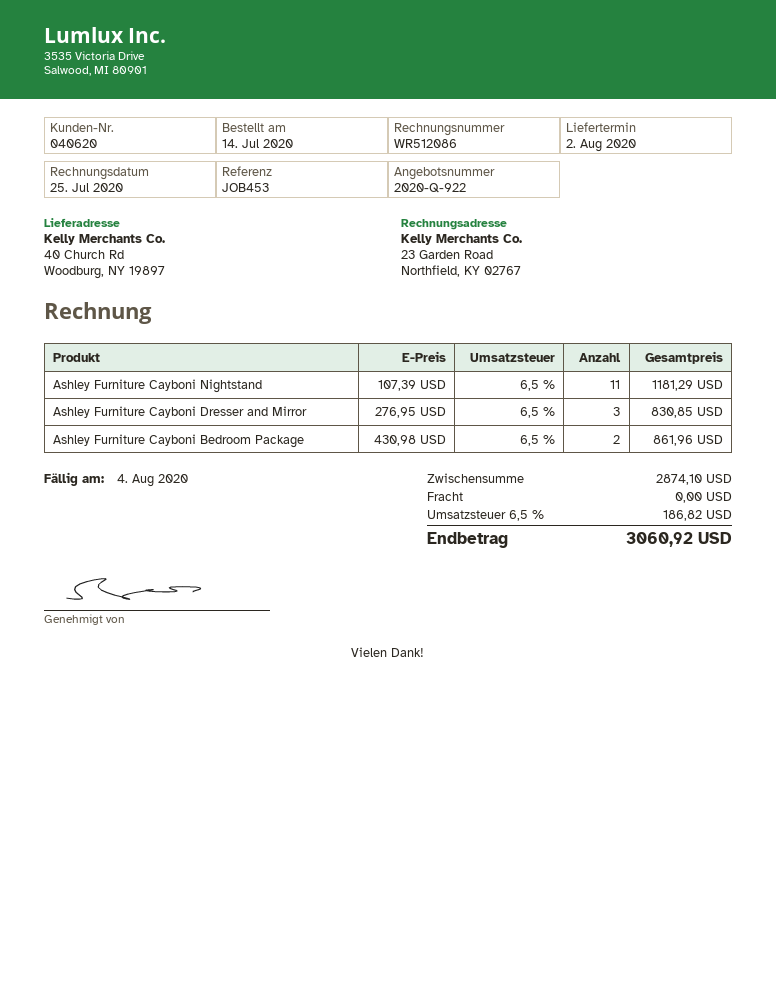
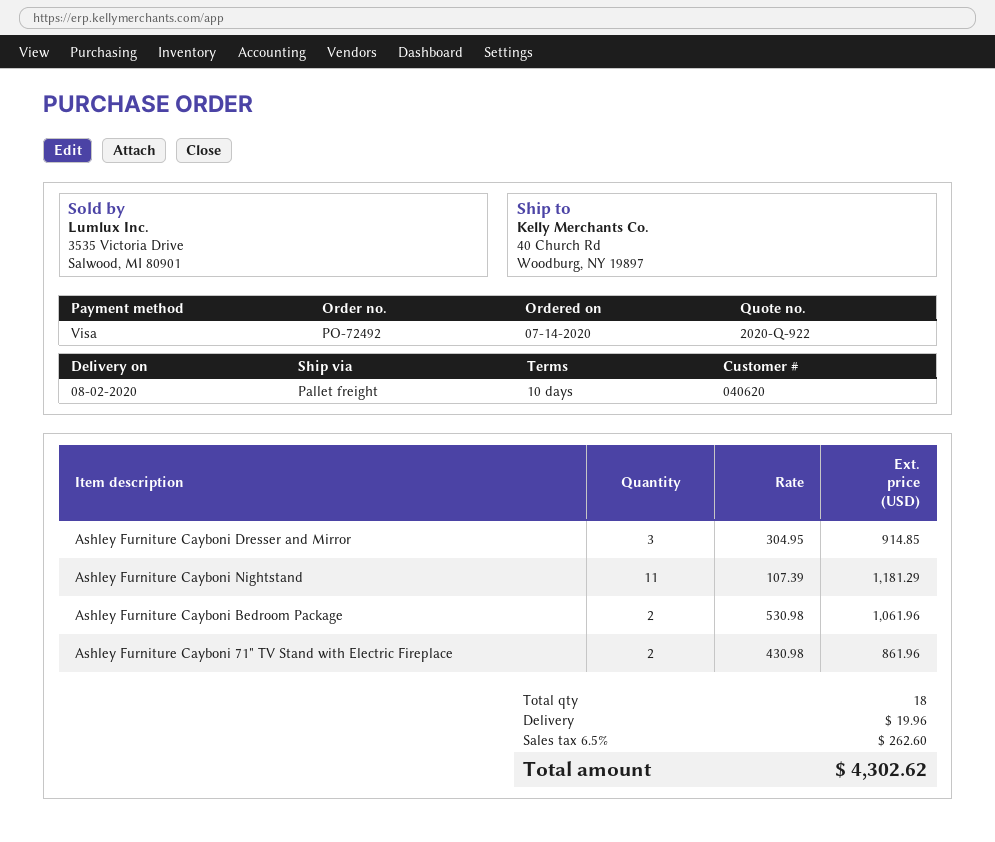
Ashley Furniture Cayboni Dresser and Mirror: 3 x 276.95 = 830.85 -> 3 x 304.95 = 914.85
Ashley Furniture Cayboni Bedroom Package: 2 x 430.98 = 861.96 -> 2 x 530.98 = 1061.96
Ashley Furniture Cayboni 71" TV Stand with Electric Fireplace: none -> 2 x 430.98 = 861.96
shipping: 0.00 -> 19.96
tax: 6.5% = 186.82 -> 6.5% = 262.60
total: 3060.92 -> 4302.62

